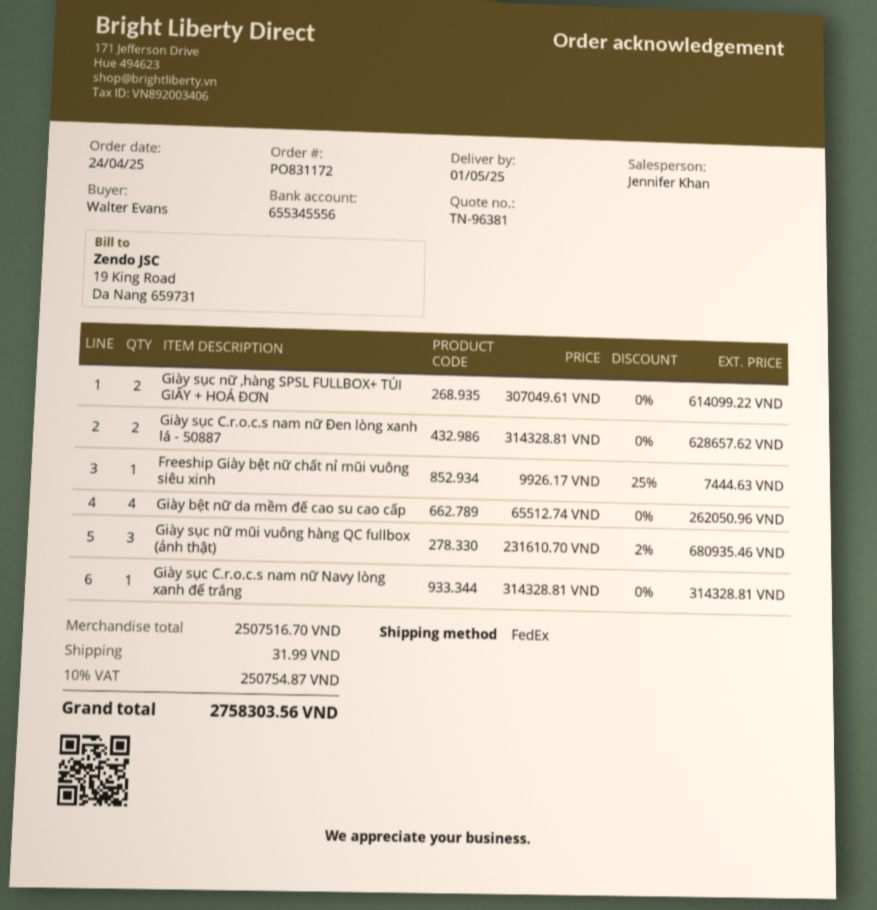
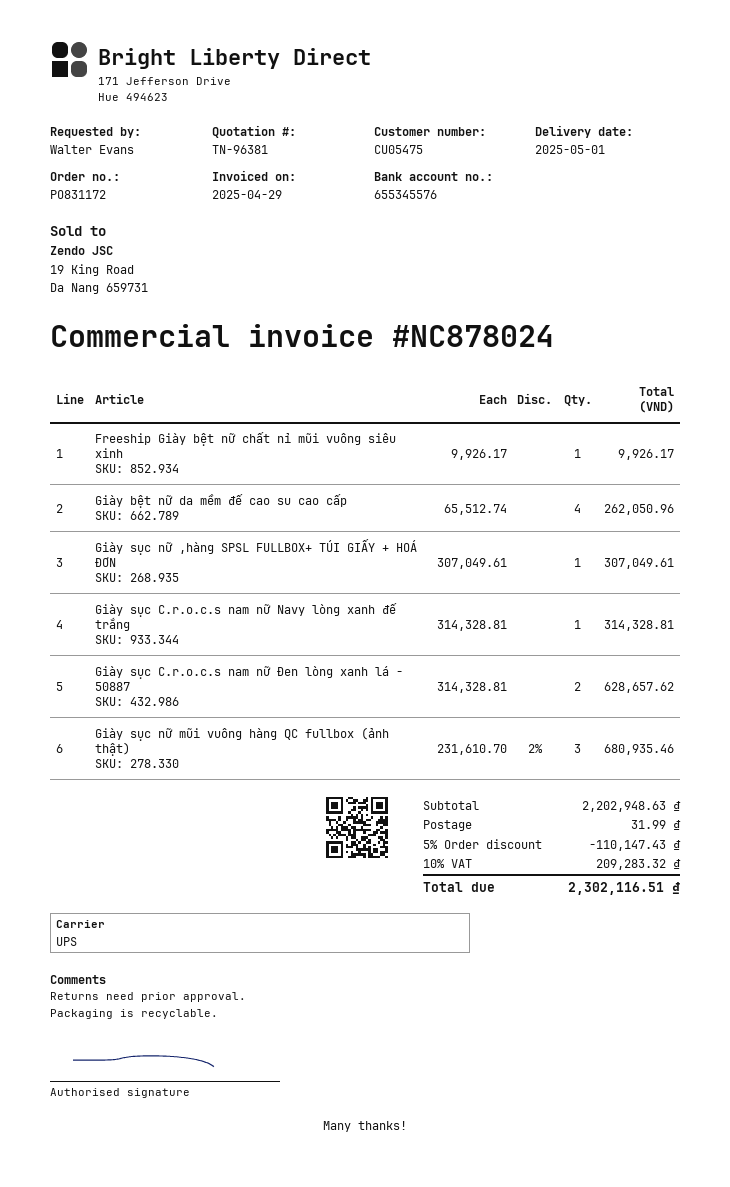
bank account: 655345556 -> 655345576
shipping method: FedEx -> UPS
Giày sục nữ ,hàng SPSL FULLBOX+ TÚI GIẤY + HOÁ ĐƠN: 2 x 307049.61 = 614099.22 -> 1 x 307049.61 = 307049.61
Freeship Giày bệt nữ chất nỉ mũi vuông siêu xinh: 1 x 9926.17 - 25% = 7444.63 -> 1 x 9926.17 = 9926.17
subtotal: 2507516.70 -> 2202948.63
discount: none -> 5% = 110147.43
tax: 10% = 250754.87 -> 10% = 209283.32
total: 2758303.56 -> 2302116.51

